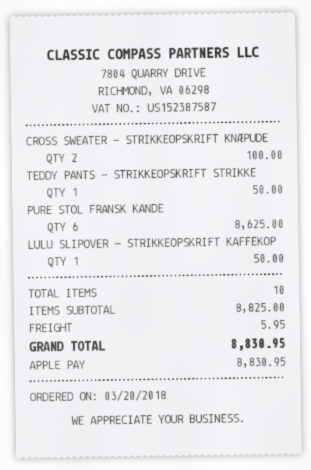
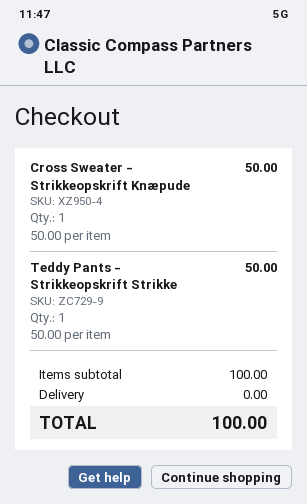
CROSS SWEATER - STRIKKEOPSKRIFT KNÆPUDE: 2 for 100.00 -> 1 for 50.00
PURE STOL FRANSK KANDE: 6 for 8625.00 -> none
LULU SLIPOVER - STRIKKEOPSKRIFT KAFFEKOP: 1 for 50.00 -> none
subtotal: 8825.00 -> 100.00
shipping: 5.95 -> 0.00
total: 8830.95 -> 100.00

